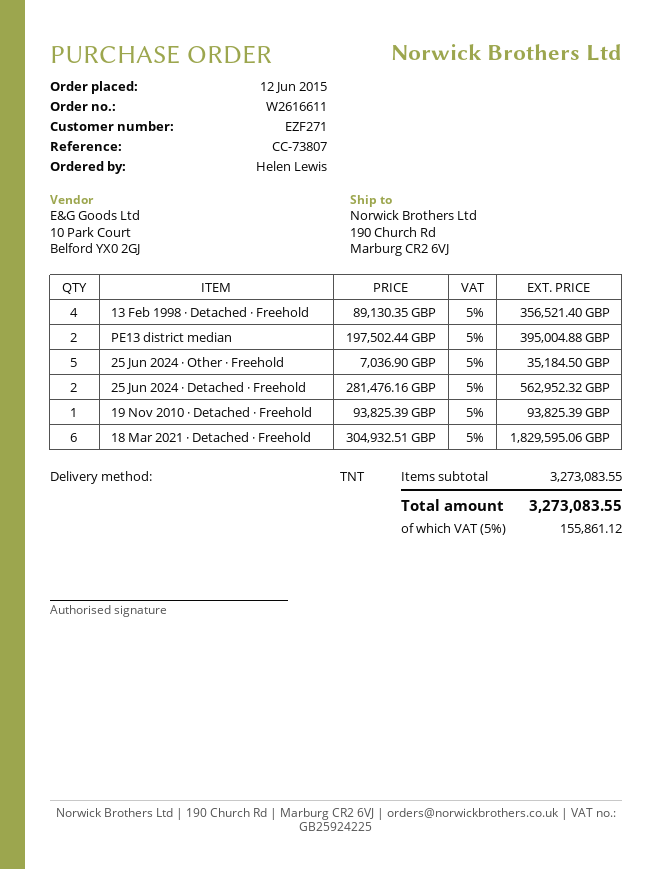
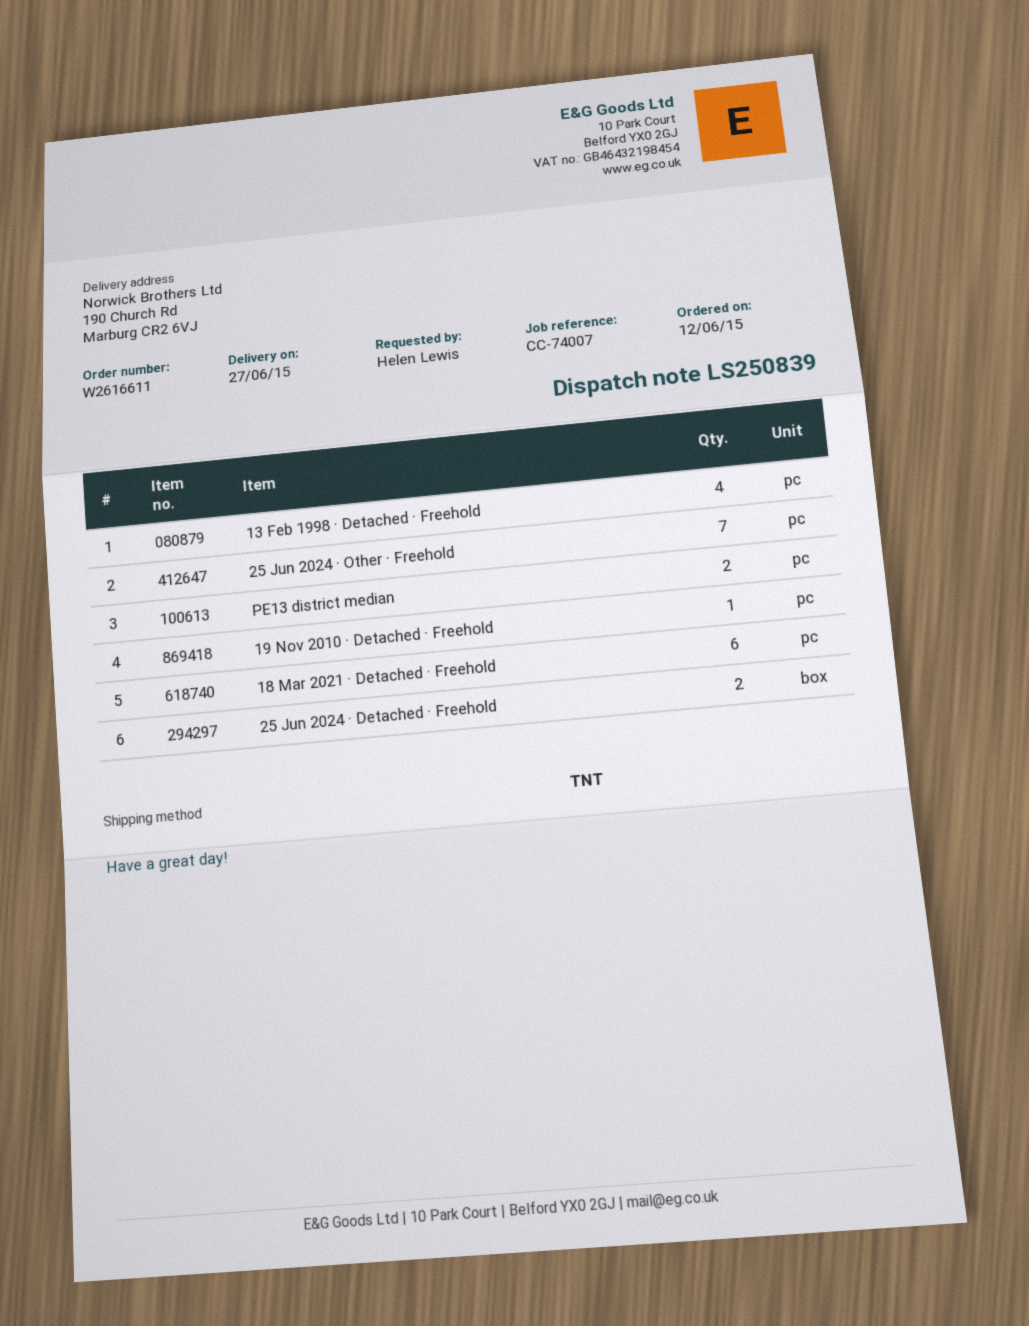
reference: CC-73807 -> CC-74007
25 Jun 2024 · Other · Freehold: 5 -> 7

